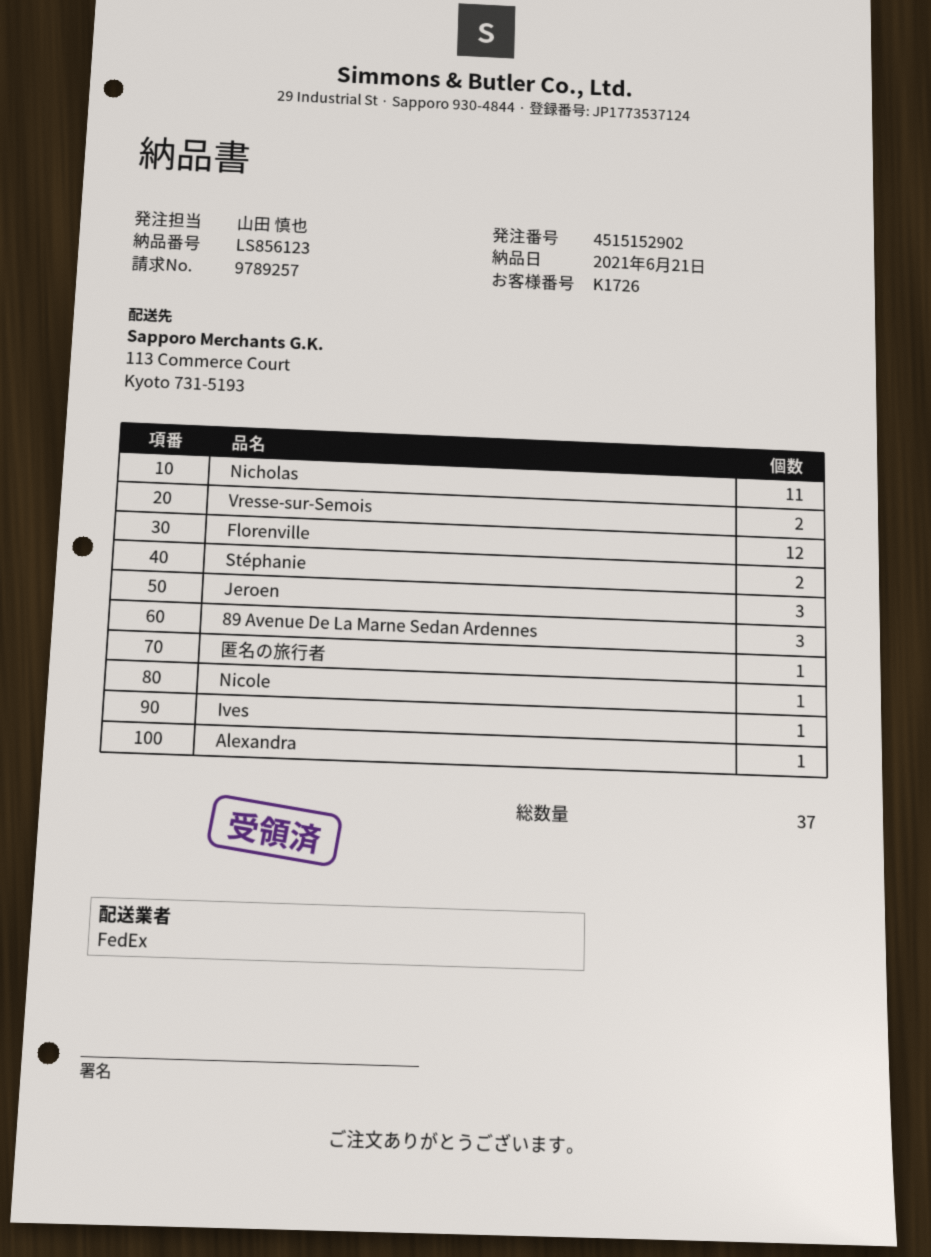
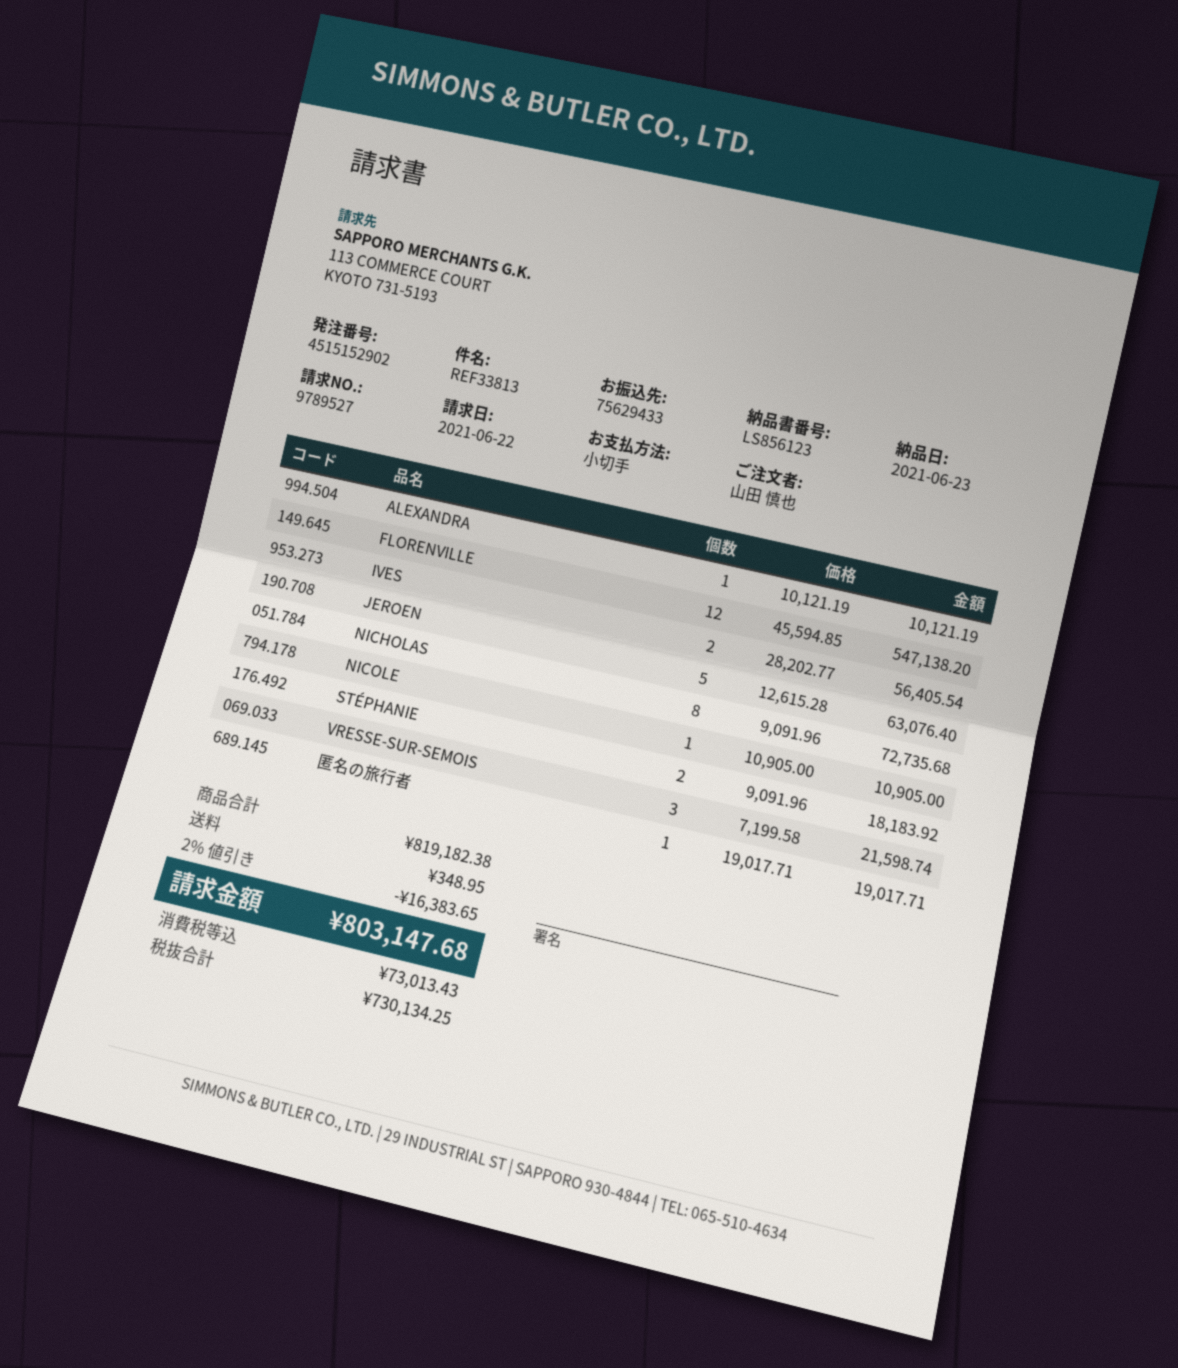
delivery date: 2021-06-21 -> 2021-06-23
invoice number: 9789257 -> 9789527
Nicholas: 11 -> 8
Vresse-sur-Semois: 2 -> 3
Jeroen: 3 -> 5
89 Avenue De La Marne Sedan Ardennes: 3 -> none
Ives: 1 -> 2

